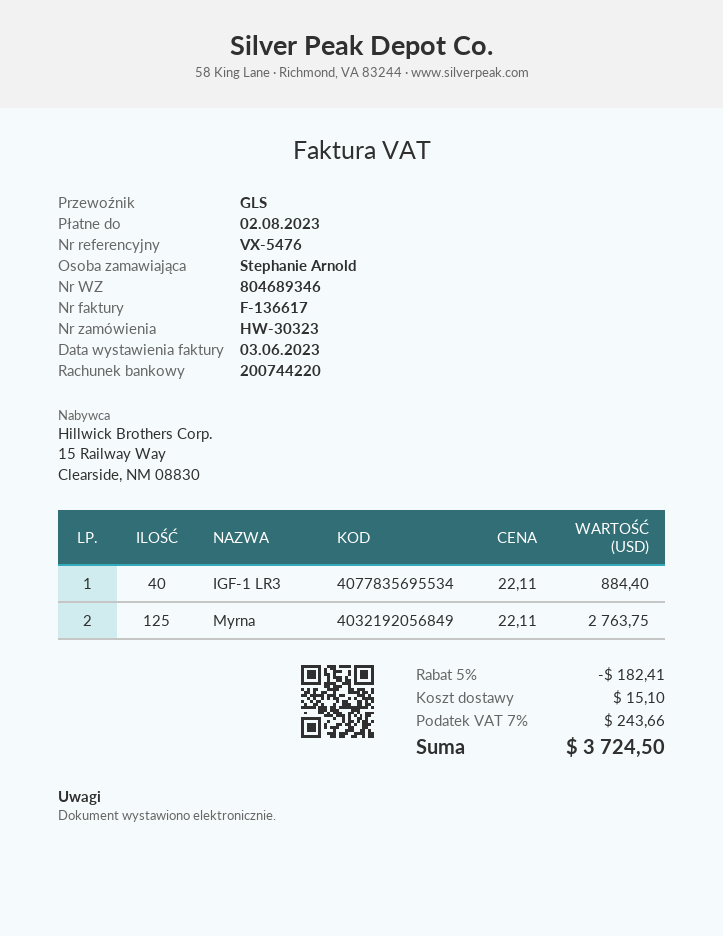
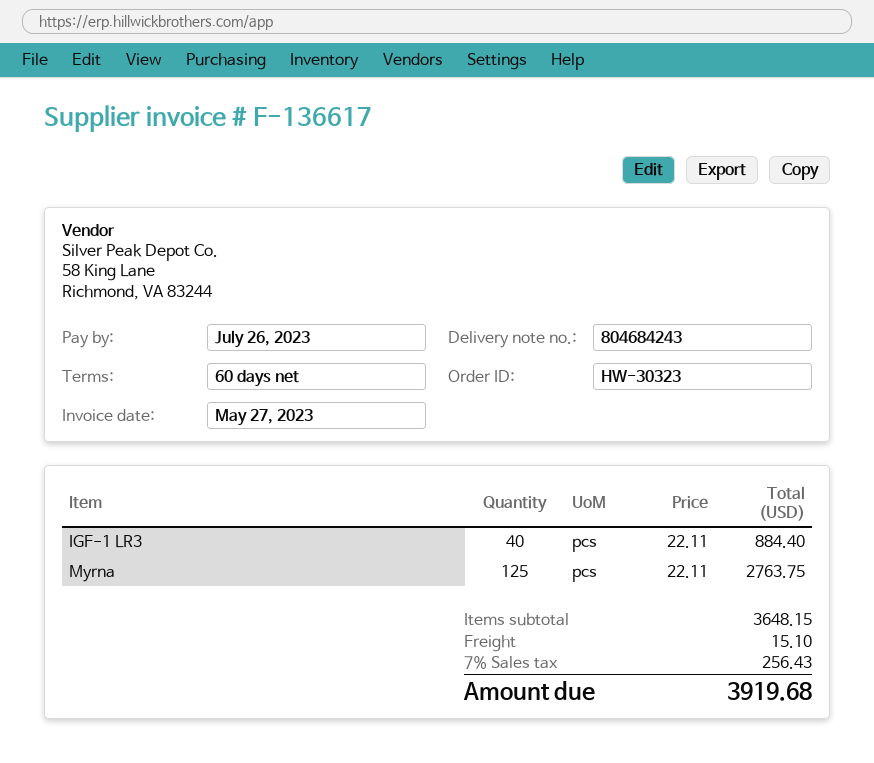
delivery note number: 804689346 -> 804684243
invoice date: 2023-06-03 -> 2023-05-27
due date: 2023-08-02 -> 2023-07-26
discount: 5% = 182.41 -> none
tax: 7% = 243.66 -> 7% = 256.43
total: 3724.50 -> 3919.68

